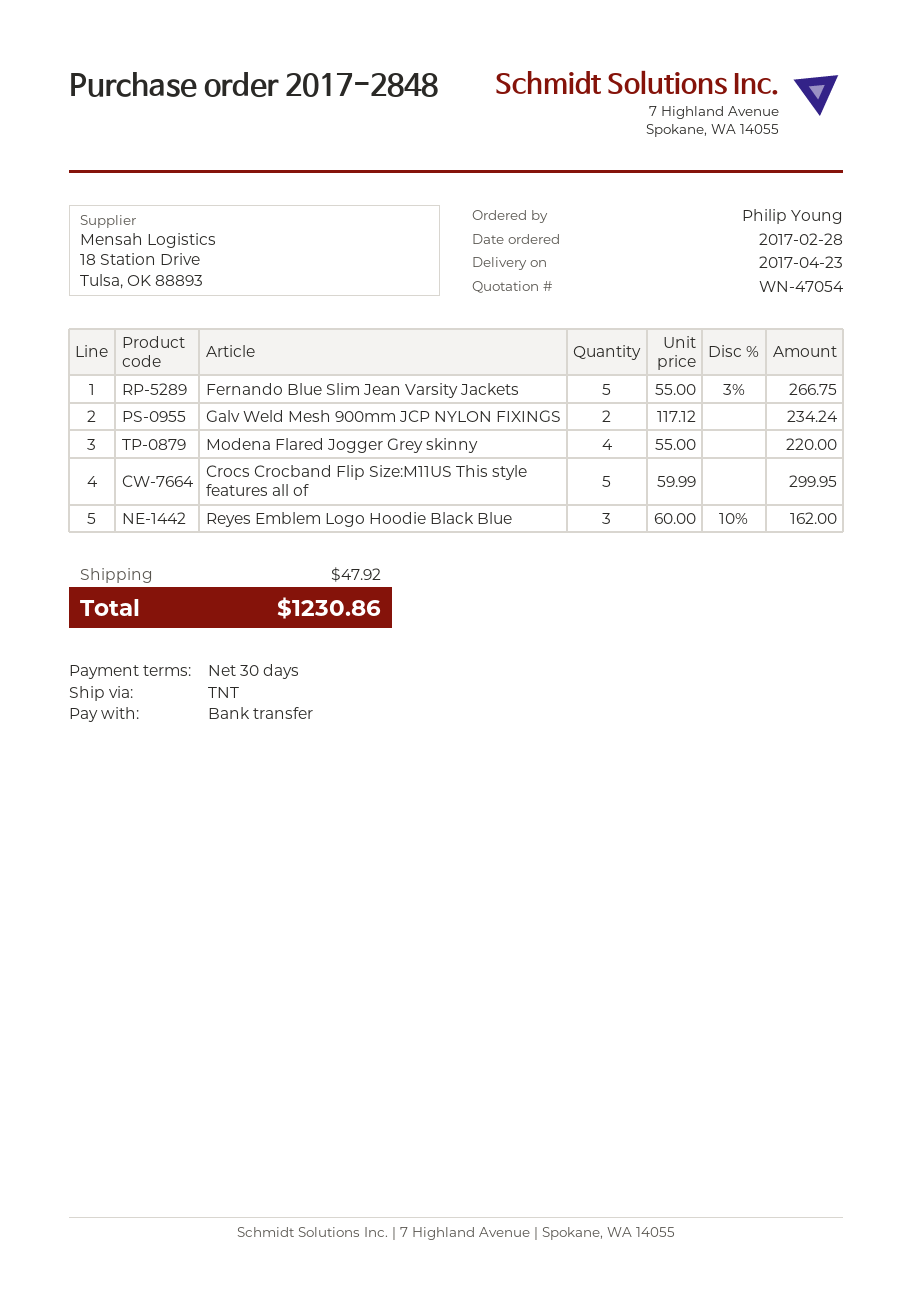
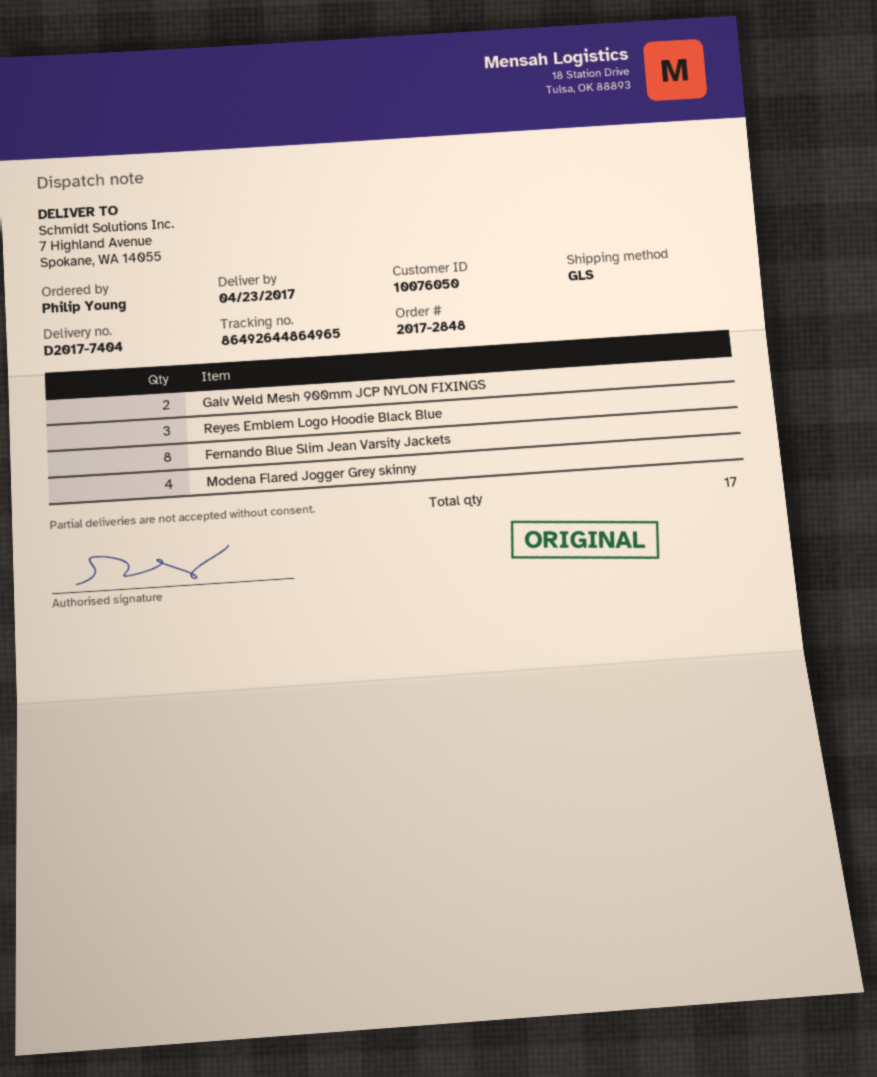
shipping method: TNT -> GLS
Fernando Blue Slim Jean Varsity Jackets: 5 -> 8
Crocs Crocband Flip Size:M11US This style features all of: 5 -> none

